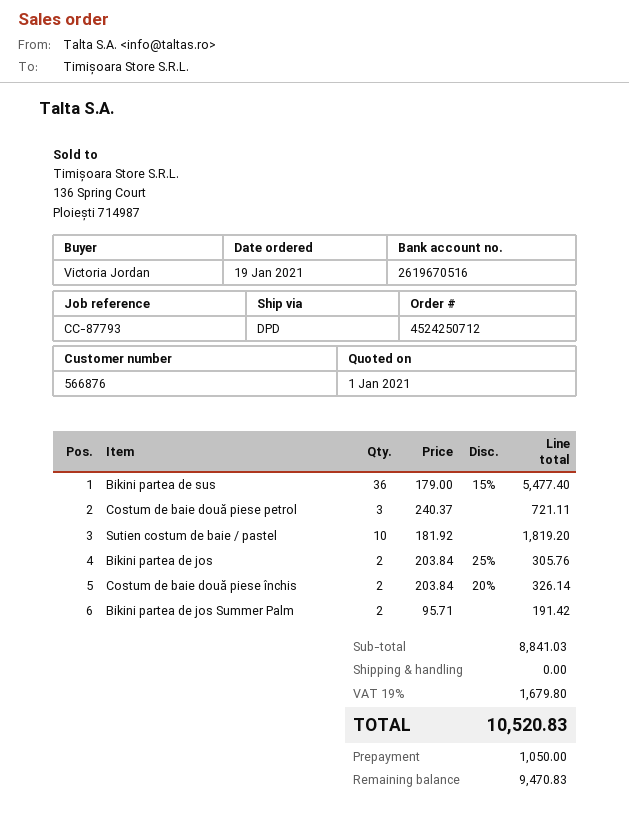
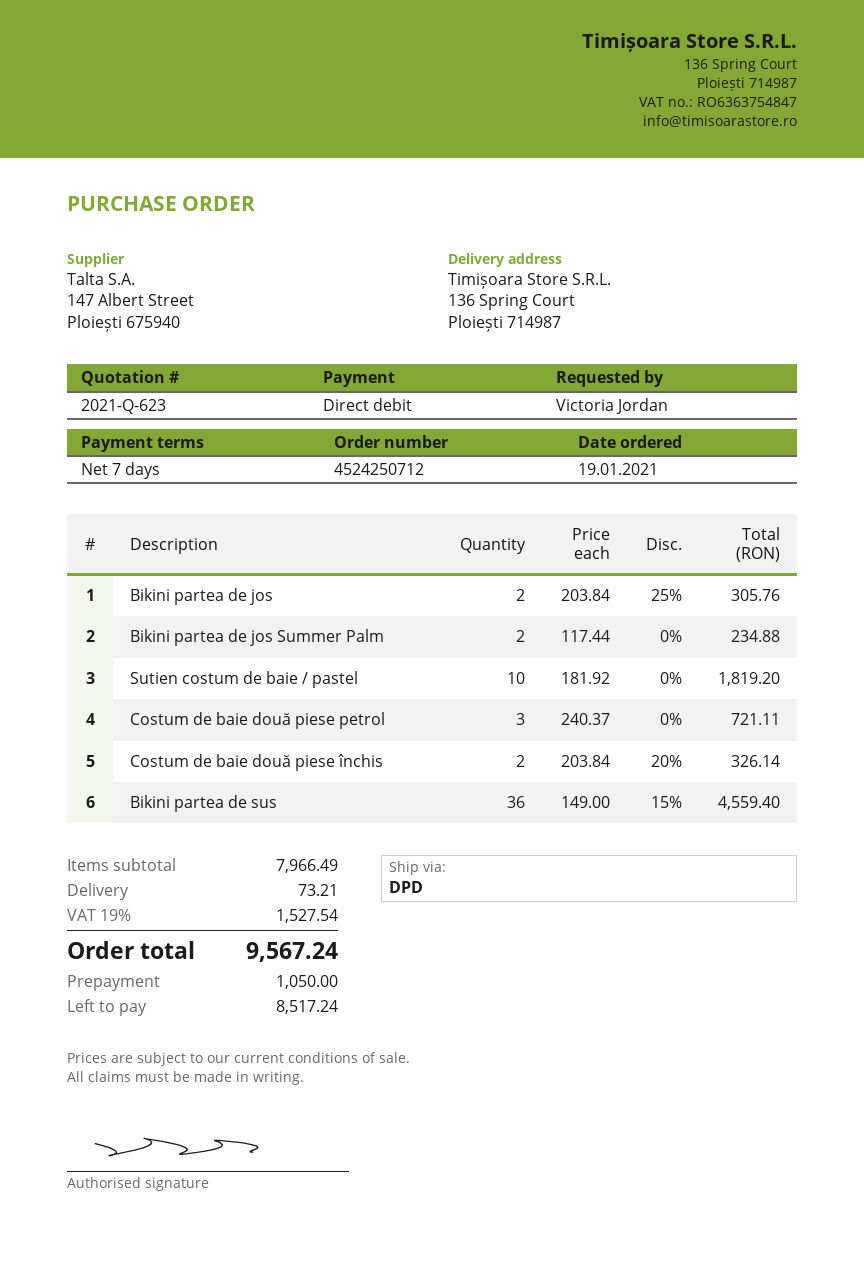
Bikini partea de sus: 36 x 179.00 - 15% = 5477.40 -> 36 x 149.00 - 15% = 4559.40
Bikini partea de jos Summer Palm: 2 x 95.71 = 191.42 -> 2 x 117.44 = 234.88
subtotal: 8841.03 -> 7966.49
shipping: 0.00 -> 73.21
tax: 19% = 1679.80 -> 19% = 1527.54
total: 10520.83 -> 9567.24
balance: 9470.83 -> 8517.24

